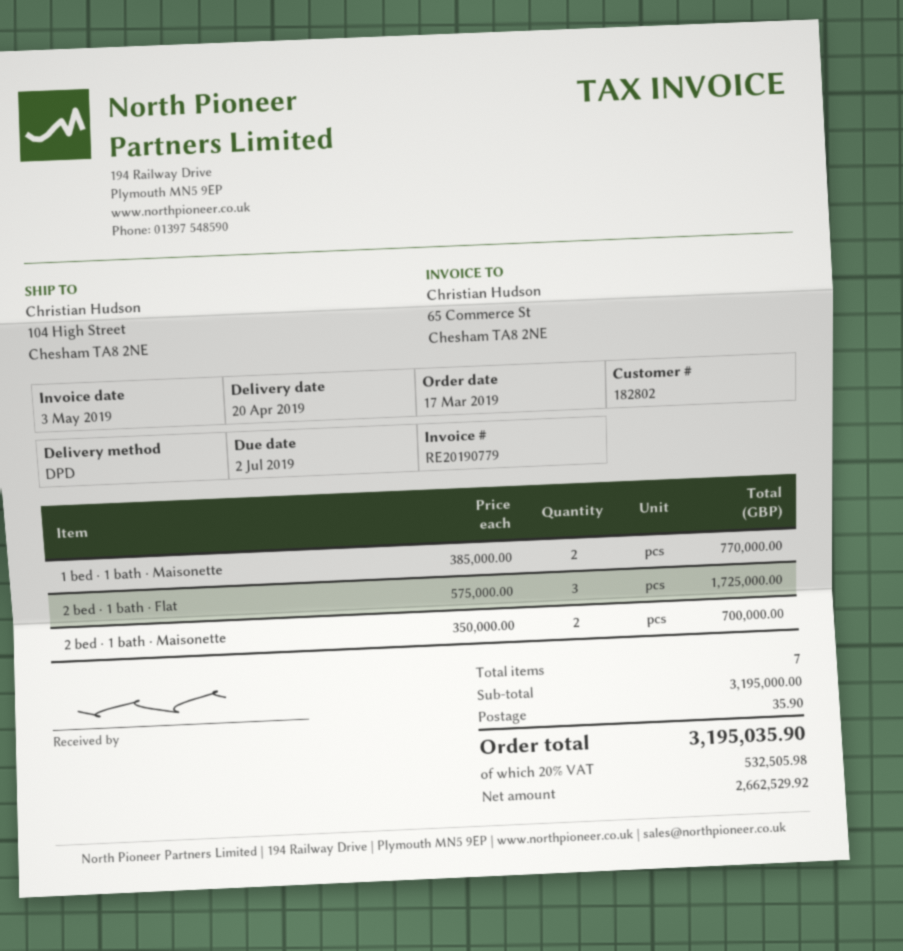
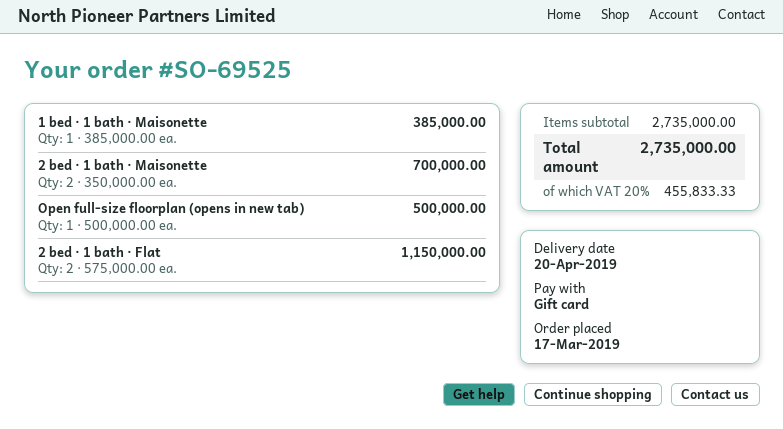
1 bed · 1 bath · Maisonette: 2 x 385000.00 = 770000.00 -> 1 x 385000.00 = 385000.00
2 bed · 1 bath · Flat: 3 x 575000.00 = 1725000.00 -> 2 x 575000.00 = 1150000.00
Open full-size floorplan (opens in new tab): none -> 1 x 500000.00 = 500000.00
subtotal: 3195000.00 -> 2735000.00
shipping: 35.90 -> none
tax: 20% = 532505.98 -> 20% = 455833.33
total: 3195035.90 -> 2735000.00

